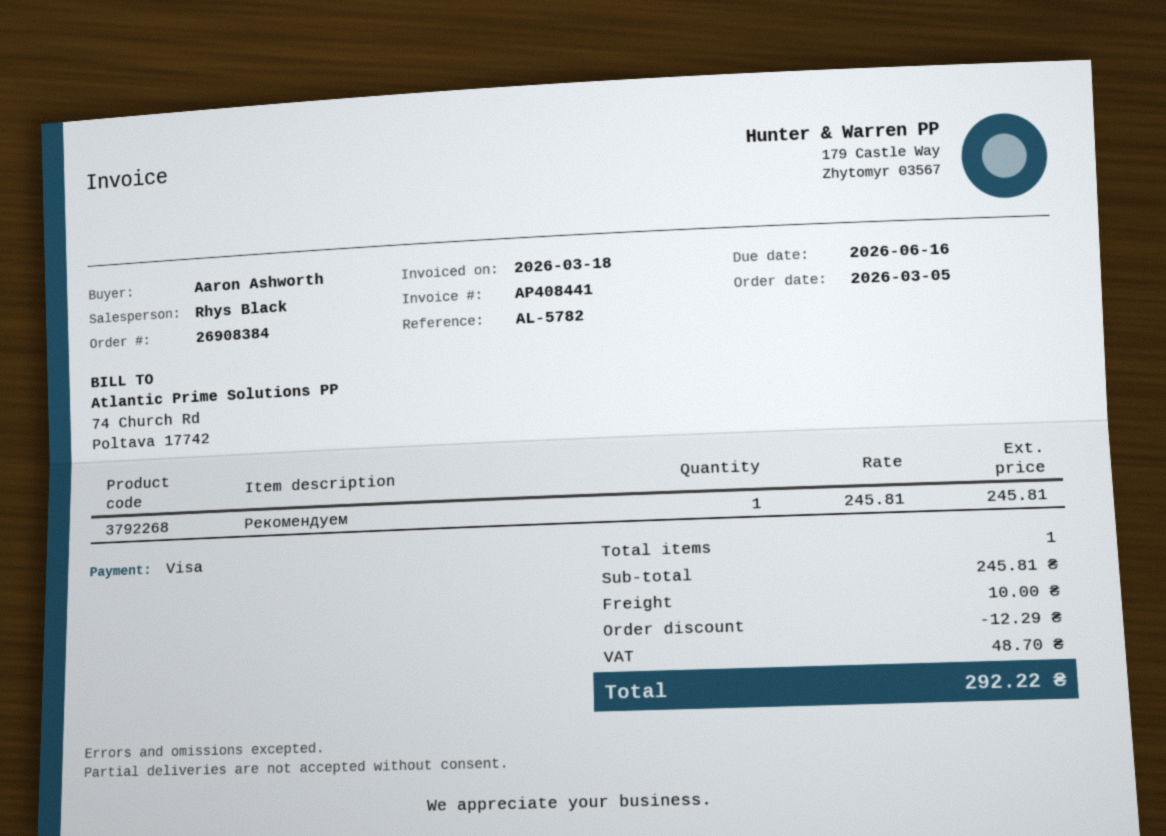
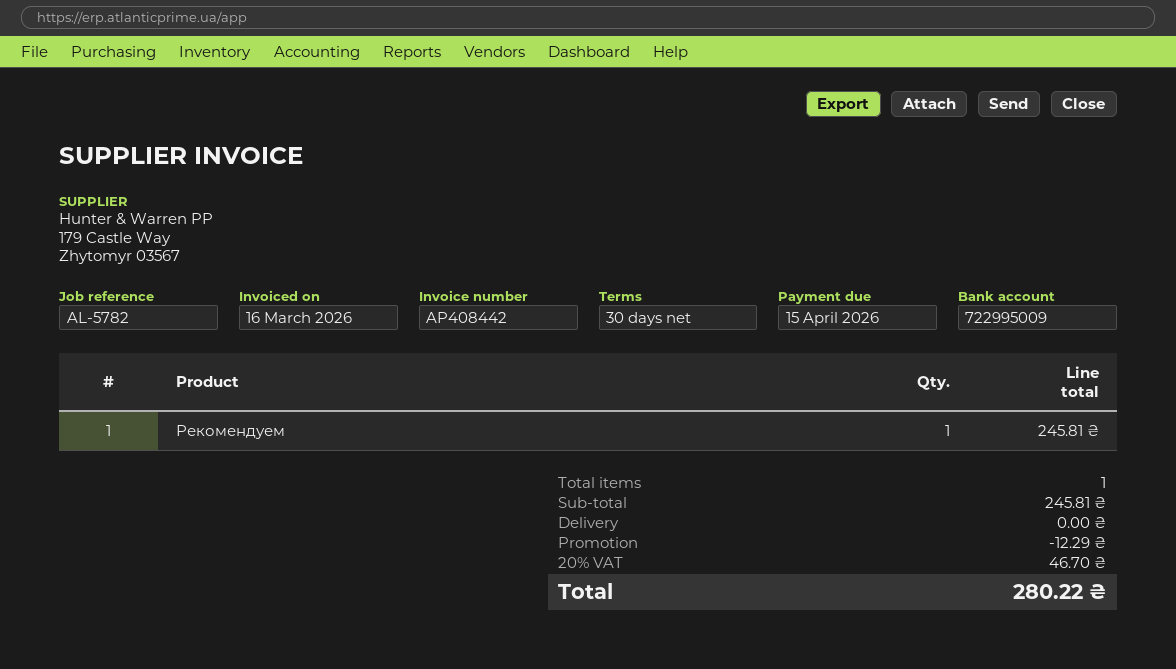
invoice number: AP408441 -> AP408442
invoice date: 2026-03-18 -> 2026-03-16
due date: 2026-06-16 -> 2026-04-15
shipping: 10.00 -> 0.00
tax: 48.70 -> 46.70
total: 292.22 -> 280.22

